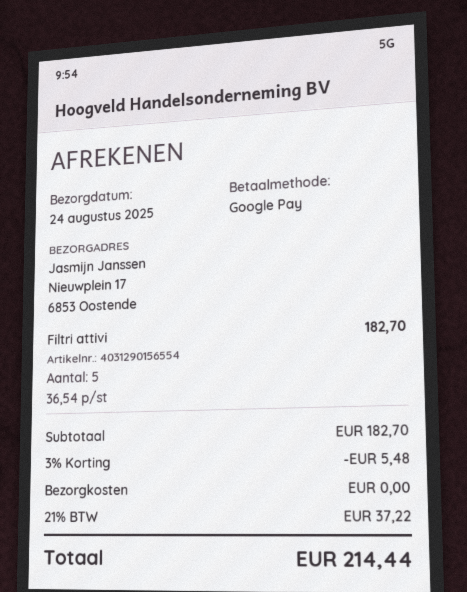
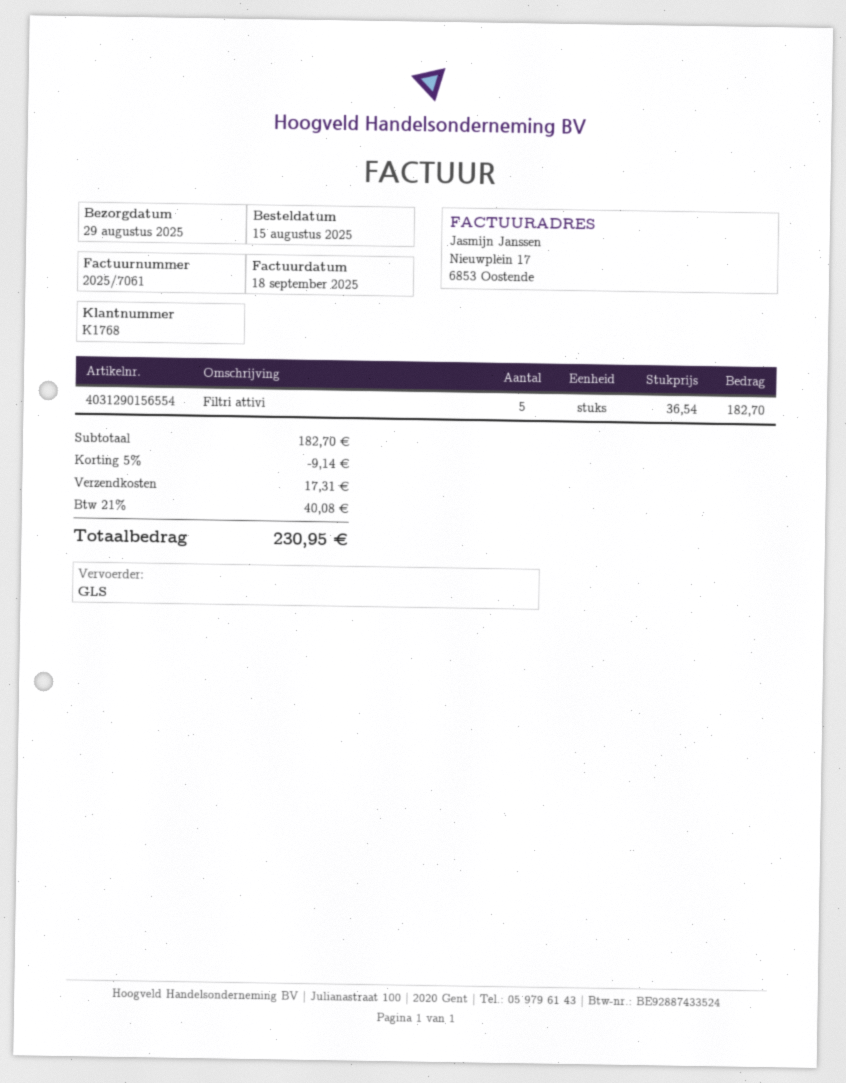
delivery date: 2025-08-24 -> 2025-08-29
discount: 3% = 5.48 -> 5% = 9.14
shipping: 0.00 -> 17.31
tax: 21% = 37.22 -> 21% = 40.08
total: 214.44 -> 230.95

